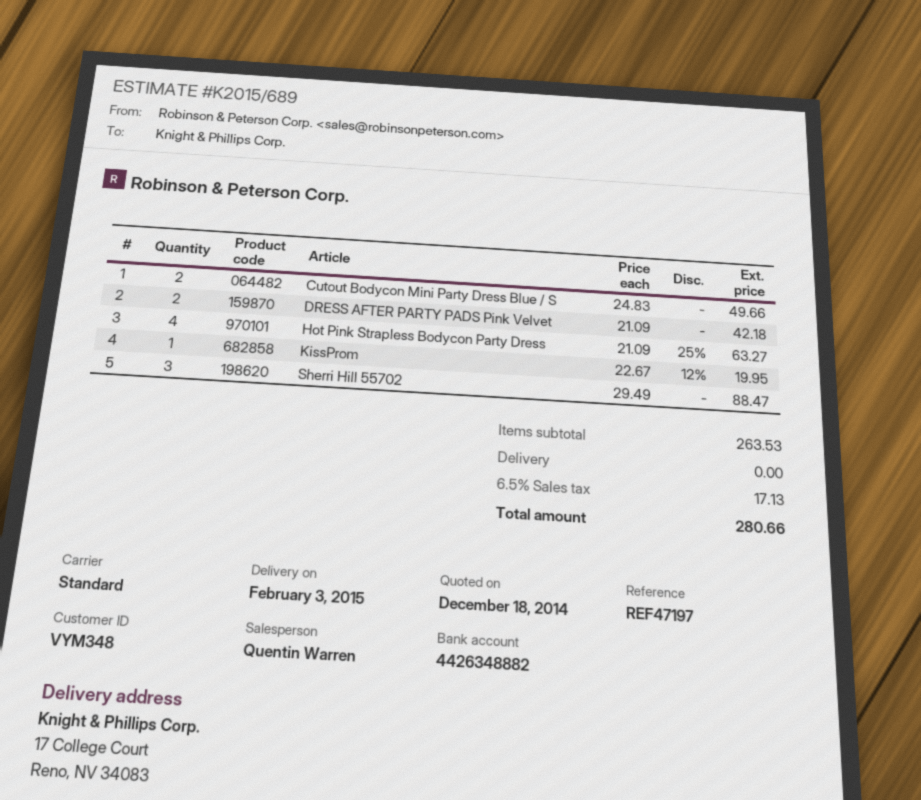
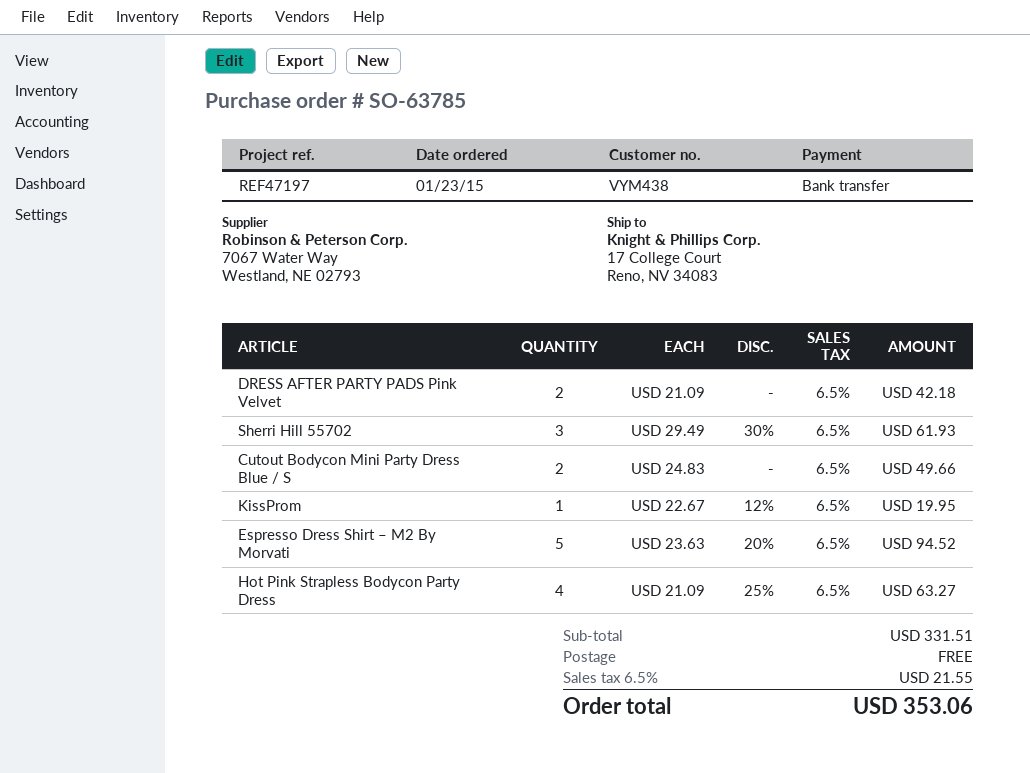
customer number: VYM348 -> VYM438
Sherri Hill 55702: 3 x 29.49 = 88.47 -> 3 x 29.49 - 30% = 61.93
Espresso Dress Shirt – M2 By Morvati: none -> 5 x 23.63 - 20% = 94.52
subtotal: 263.53 -> 331.51
tax: 6.5% = 17.13 -> 6.5% = 21.55
total: 280.66 -> 353.06

